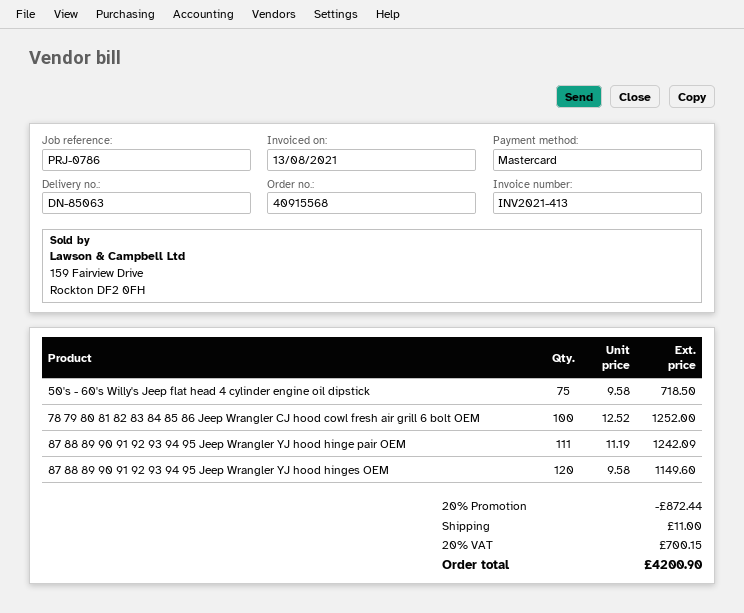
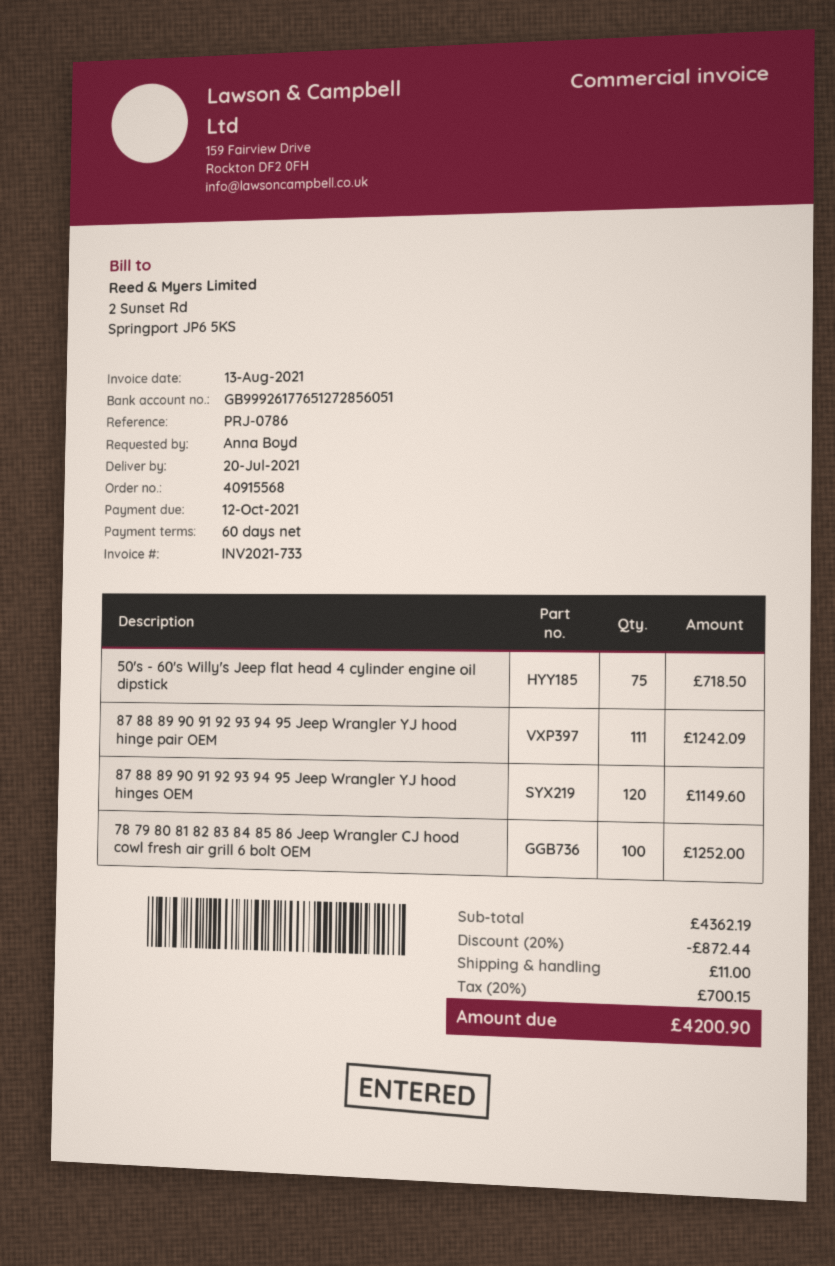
invoice number: INV2021-413 -> INV2021-733

